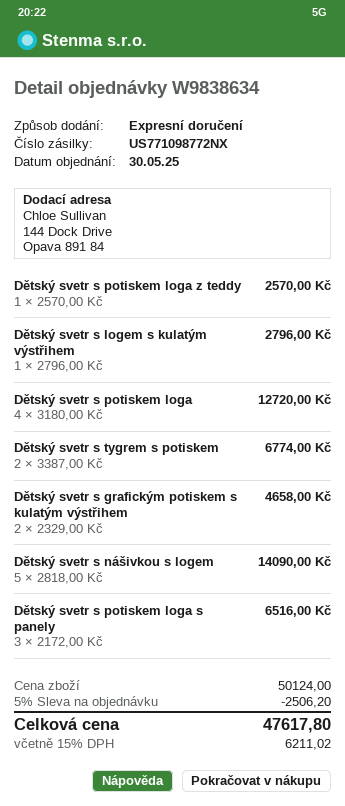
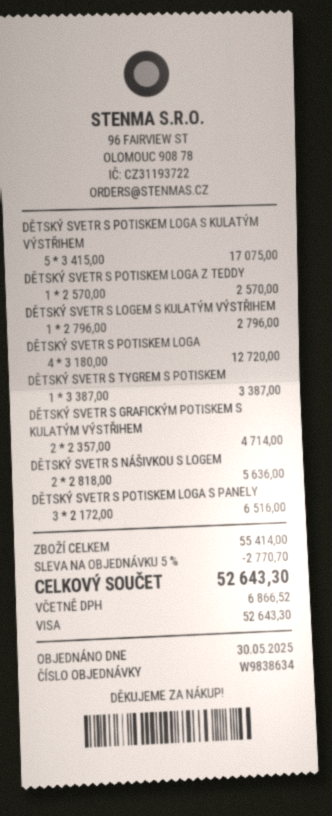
Dětský svetr s tygrem s potiskem: 2 x 3387.00 = 6774.00 -> 1 x 3387.00 = 3387.00
Dětský svetr s grafickým potiskem s kulatým výstřihem: 2 x 2329.00 = 4658.00 -> 2 x 2357.00 = 4714.00
Dětský svetr s nášivkou s logem: 5 x 2818.00 = 14090.00 -> 2 x 2818.00 = 5636.00
DĚTSKÝ SVETR S POTISKEM LOGA S KULATÝM VÝSTŘIHEM: none -> 5 x 3415.00 = 17075.00
subtotal: 50124.00 -> 55414.00
discount: 5% = 2506.20 -> 5% = 2770.70
tax: 6211.02 -> 6866.52
total: 47617.80 -> 52643.30

